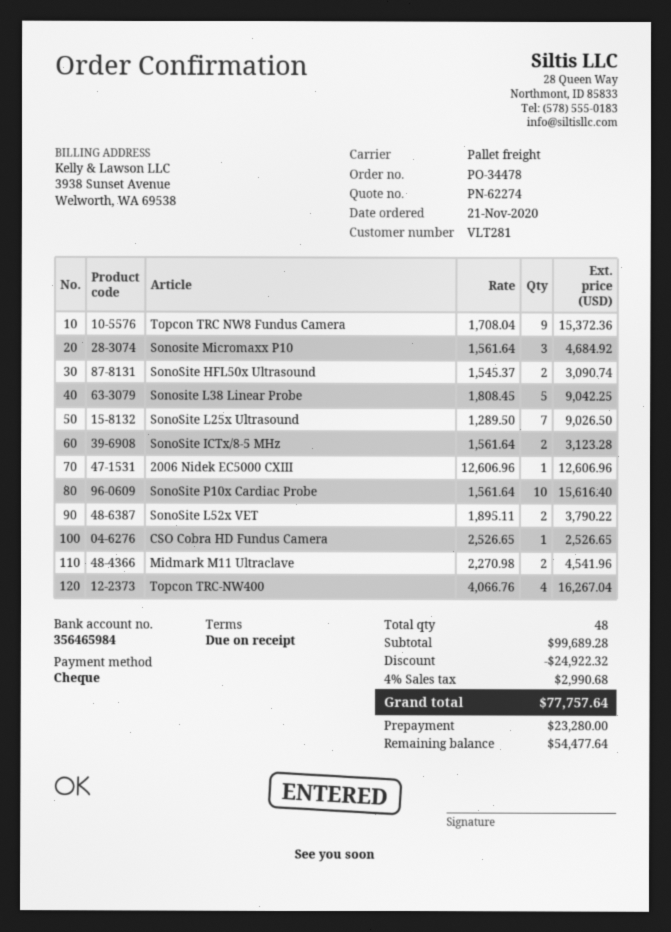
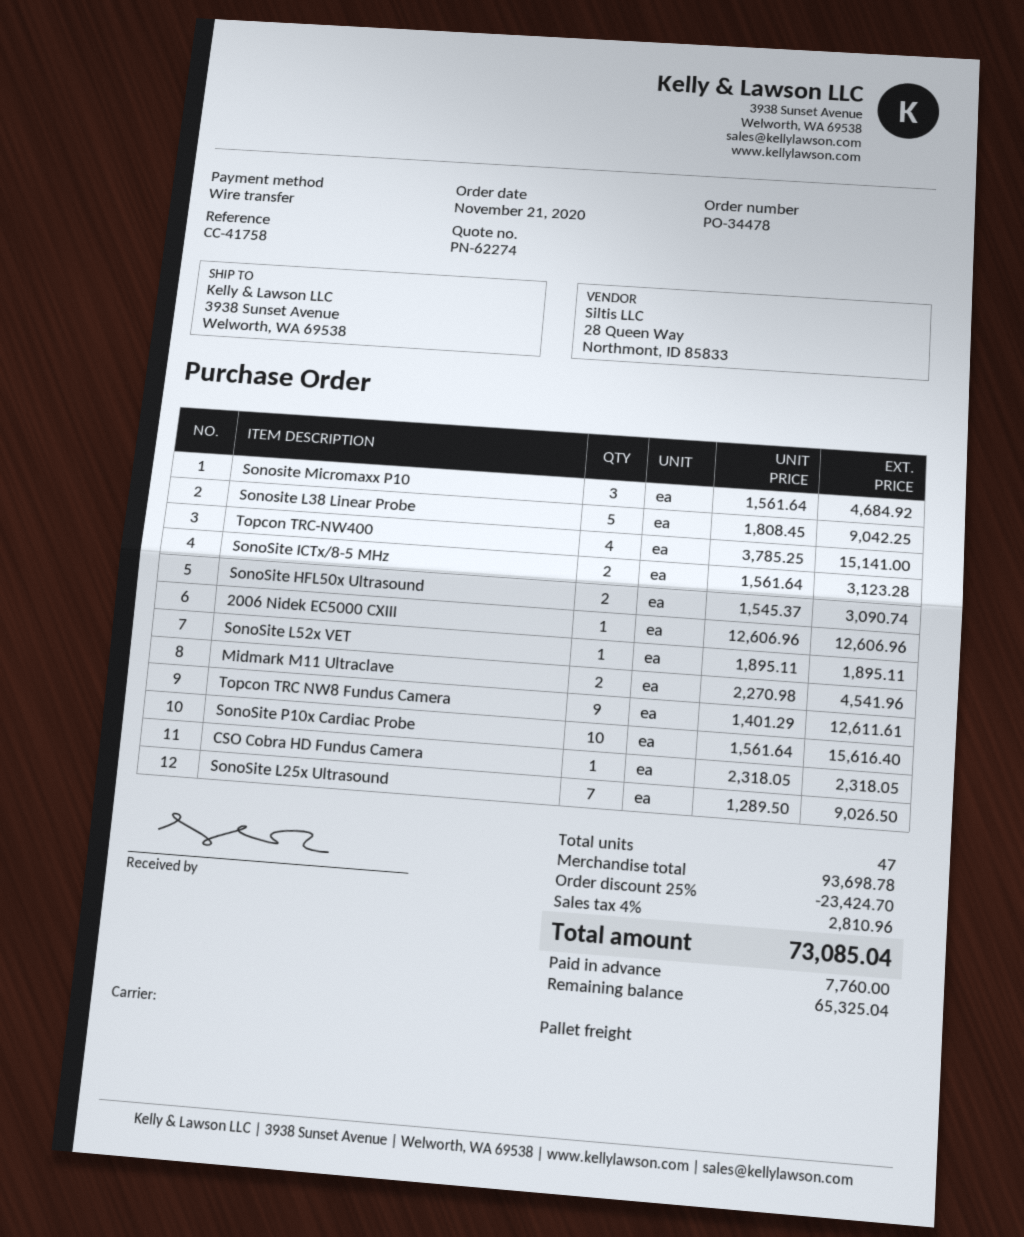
payment method: cheque -> bank transfer
Topcon TRC NW8 Fundus Camera: 9 x 1708.04 = 15372.36 -> 9 x 1401.29 = 12611.61
SonoSite L52x VET: 2 x 1895.11 = 3790.22 -> 1 x 1895.11 = 1895.11
CSO Cobra HD Fundus Camera: 1 x 2526.65 = 2526.65 -> 1 x 2318.05 = 2318.05
Topcon TRC-NW400: 4 x 4066.76 = 16267.04 -> 4 x 3785.25 = 15141.00
total quantity: 48 -> 47
subtotal: 99689.28 -> 93698.78
discount: 24922.32 -> 23424.70
tax: 4% = 2990.68 -> 4% = 2810.96
total: 77757.64 -> 73085.04
deposit: 23280.00 -> 7760.00
balance: 54477.64 -> 65325.04

